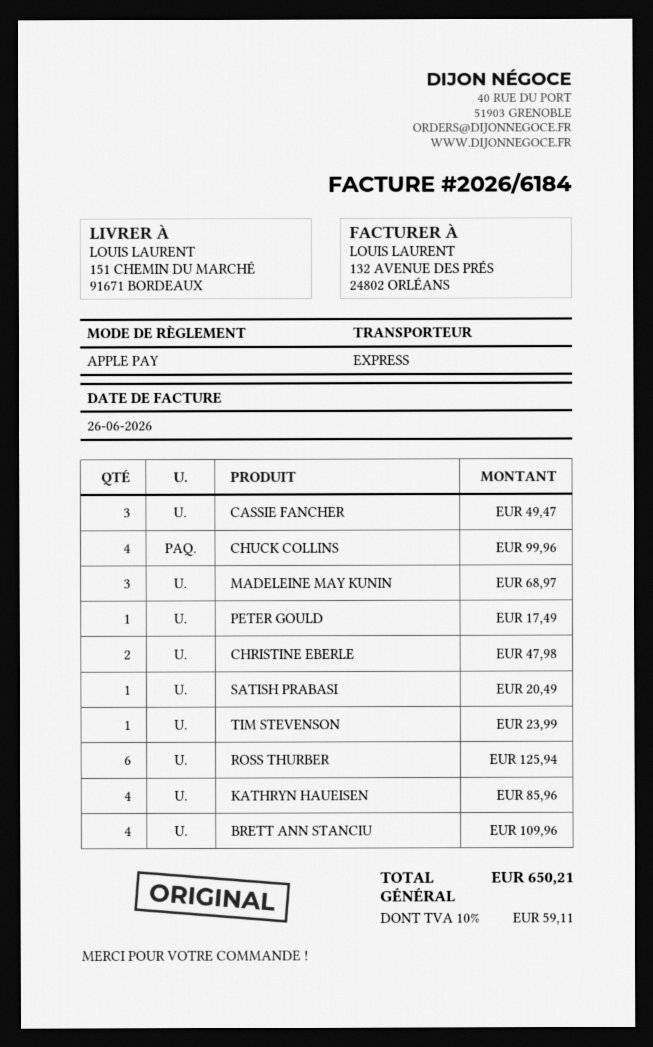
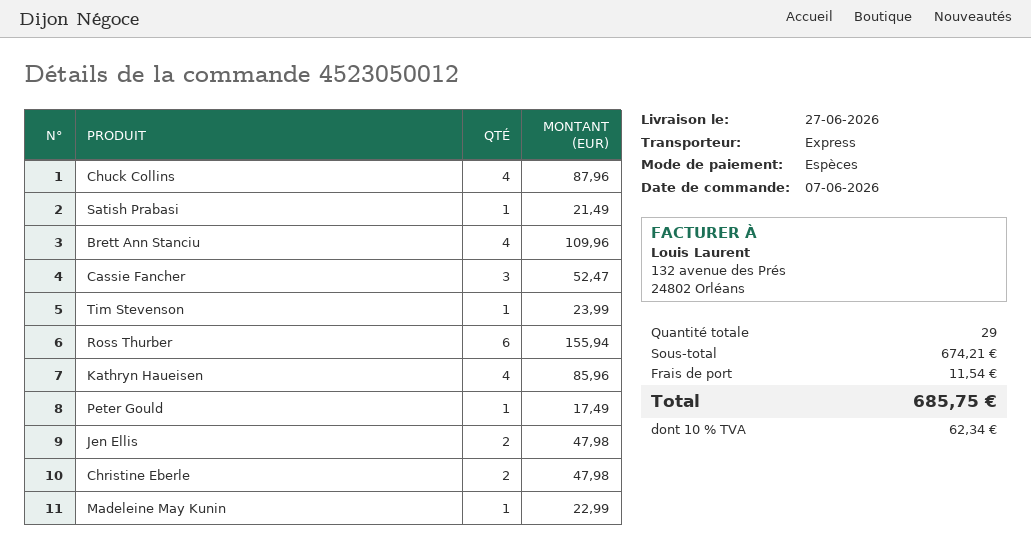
payment method: Apple Pay -> cash
CASSIE FANCHER: 3 for 49.47 -> 3 for 52.47
CHUCK COLLINS: 4 for 99.96 -> 4 for 87.96
MADELEINE MAY KUNIN: 3 for 68.97 -> 1 for 22.99
SATISH PRABASI: 1 for 20.49 -> 1 for 21.49
ROSS THURBER: 6 for 125.94 -> 6 for 155.94
Jen Ellis: none -> 2 for 47.98
shipping: none -> 11.54
tax: 10% = 59.11 -> 10% = 62.34
total: 650.21 -> 685.75

